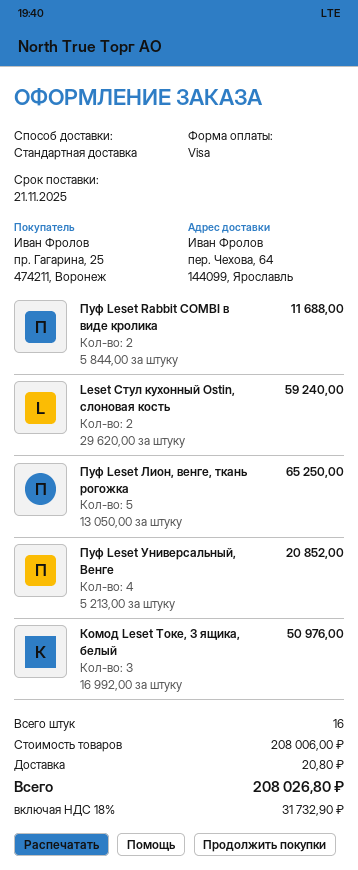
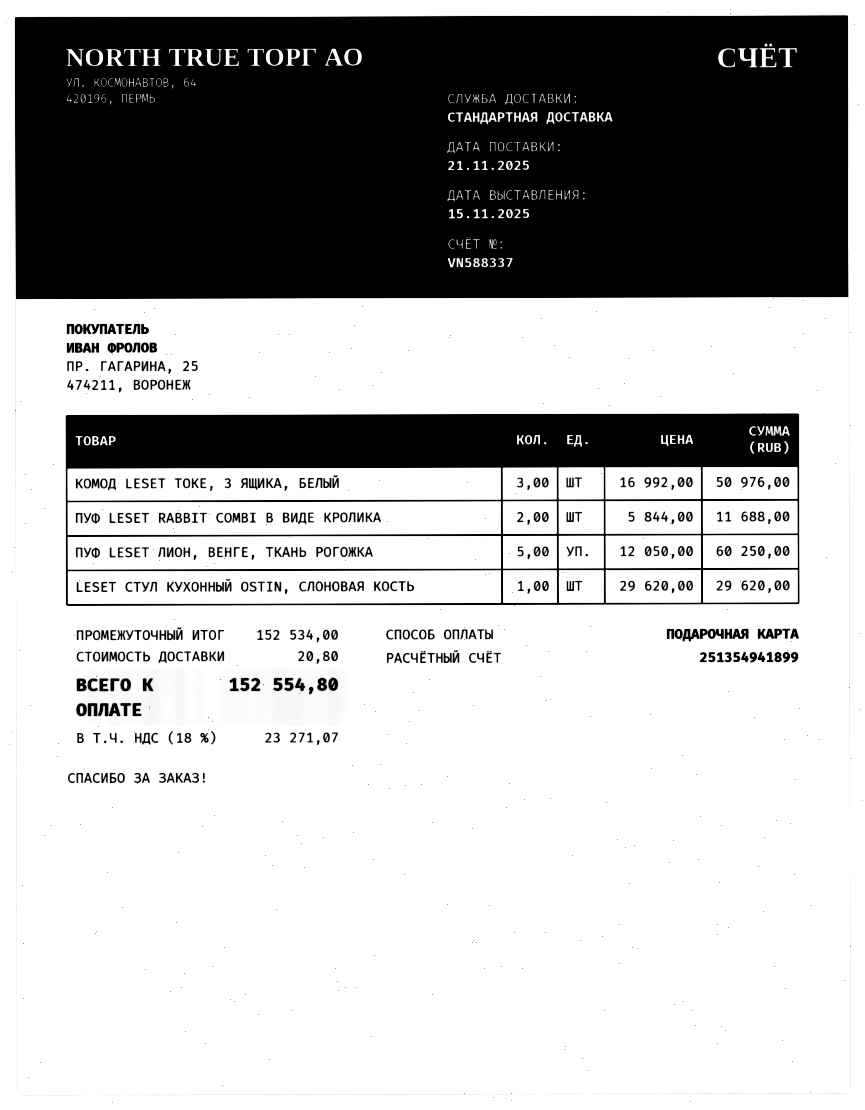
payment method: Visa -> gift card
Leset Стул кухонный Ostin, слоновая кость: 2 x 29620.00 = 59240.00 -> 1 x 29620.00 = 29620.00
Пуф Leset Лион, венге, ткань рогожка: 5 x 13050.00 = 65250.00 -> 5 x 12050.00 = 60250.00
Пуф Leset Универсальный, Венге: 4 x 5213.00 = 20852.00 -> none
subtotal: 208006.00 -> 152534.00
tax: 18% = 31732.90 -> 18% = 23271.07
total: 208026.80 -> 152554.80

